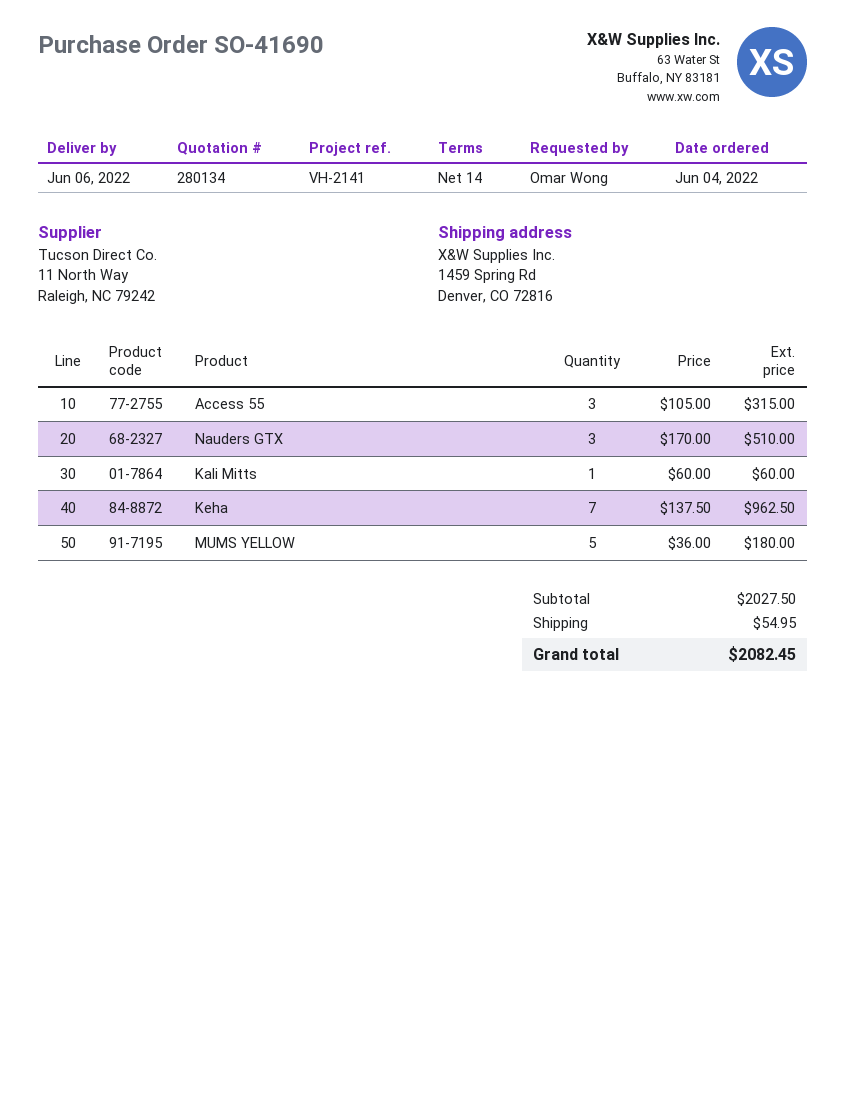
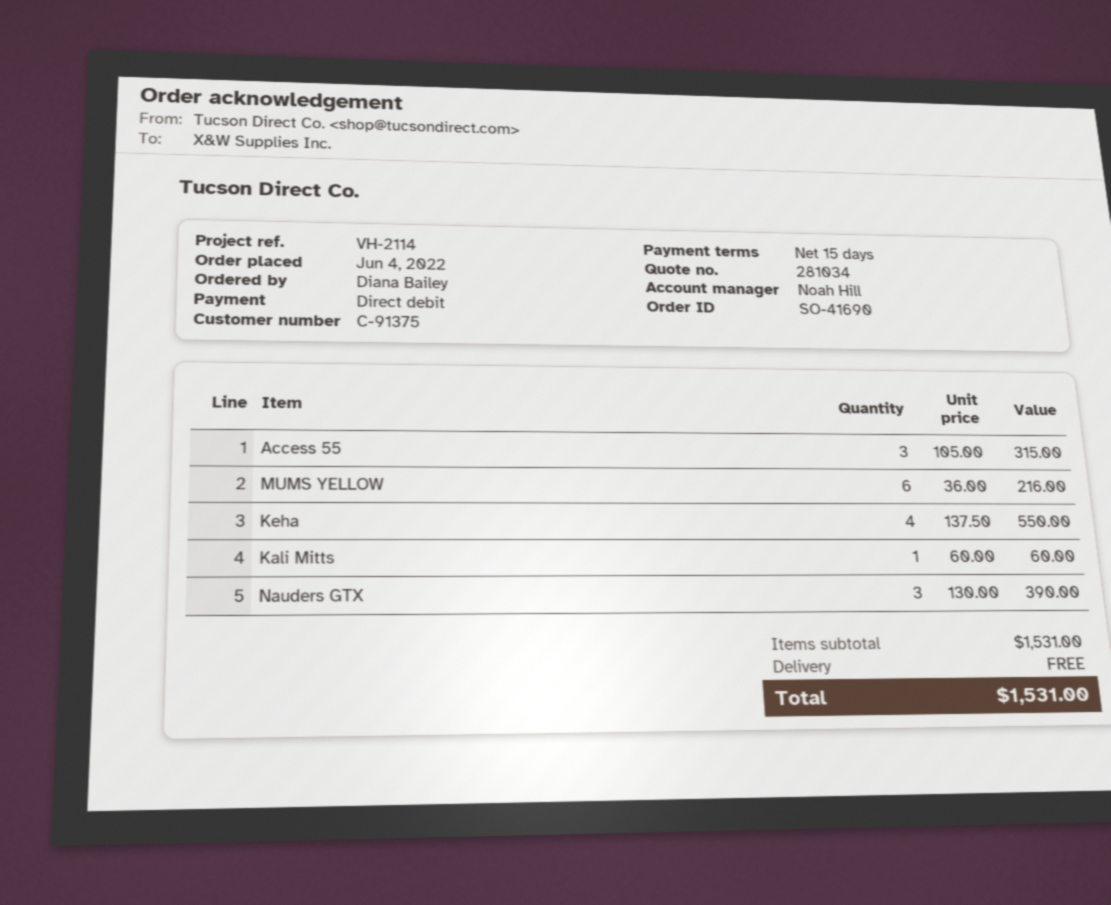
quote number: 280134 -> 281034
payment terms: 14 days -> 15 days
reference: VH-2141 -> VH-2114
ordered by: Omar Wong -> Diana Bailey
Nauders GTX: 3 x 170.00 = 510.00 -> 3 x 130.00 = 390.00
Keha: 7 x 137.50 = 962.50 -> 4 x 137.50 = 550.00
MUMS YELLOW: 5 x 36.00 = 180.00 -> 6 x 36.00 = 216.00
subtotal: 2027.50 -> 1531.00
shipping: 54.95 -> 0.00
total: 2082.45 -> 1531.00

